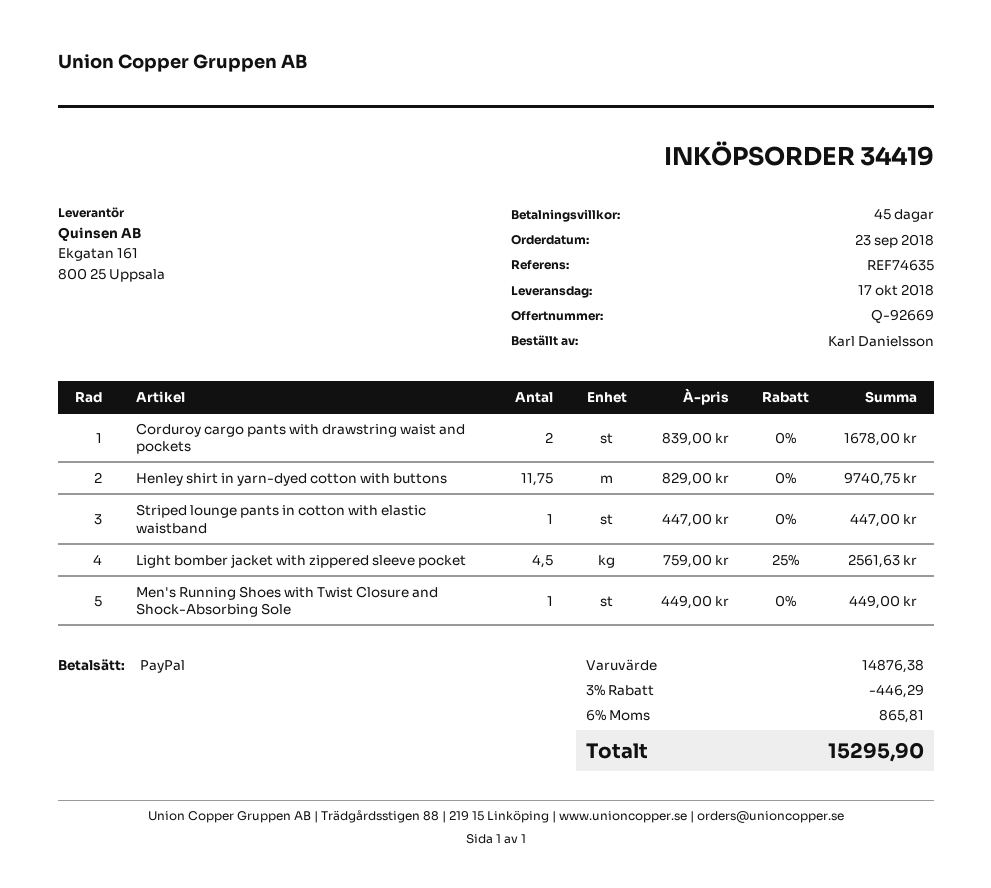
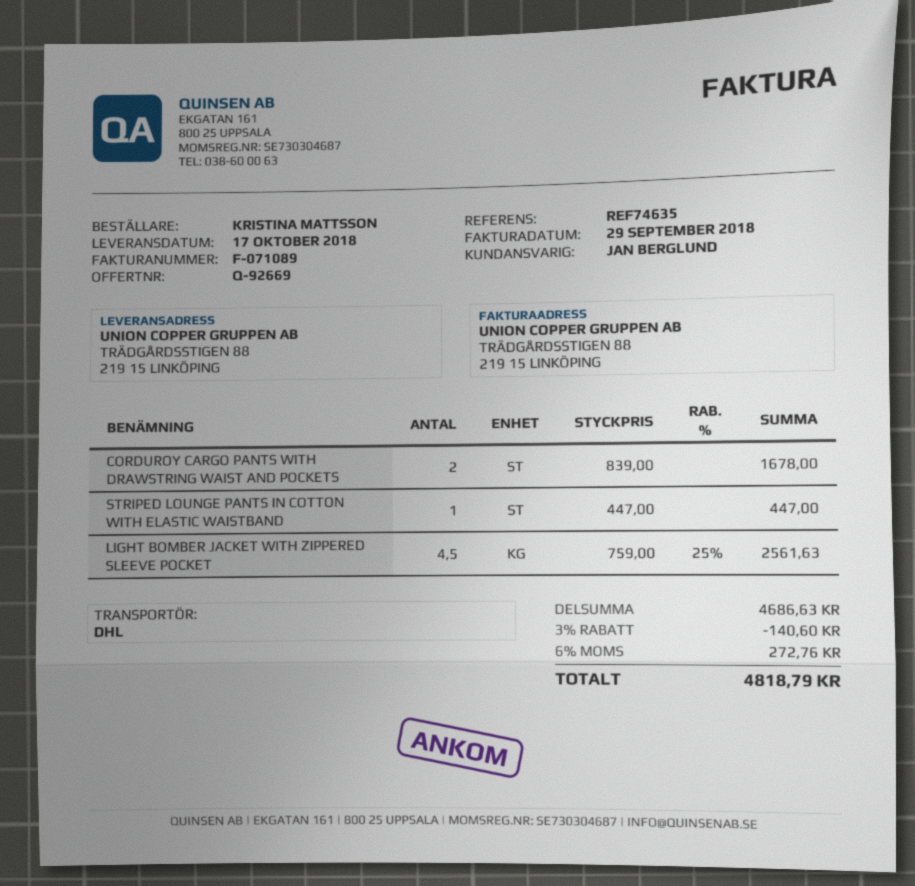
ordered by: Karl Danielsson -> KRISTINA MATTSSON
Henley shirt in yarn-dyed cotton with buttons: 11.75 x 829.00 = 9740.75 -> none
Men's Running Shoes with Twist Closure and Shock-Absorbing Sole: 1 x 449.00 = 449.00 -> none
subtotal: 14876.38 -> 4686.63
discount: 3% = 446.29 -> 3% = 140.60
tax: 6% = 865.81 -> 6% = 272.76
total: 15295.90 -> 4818.79

